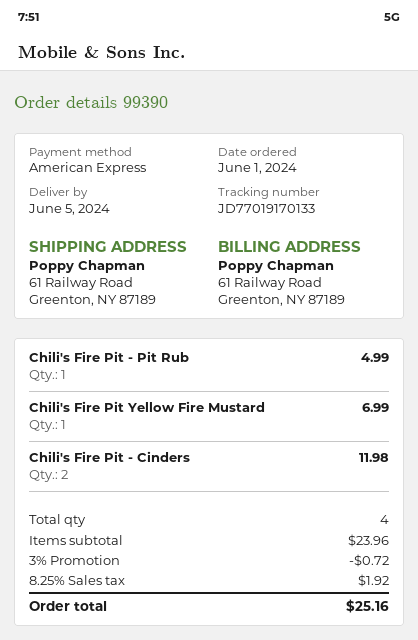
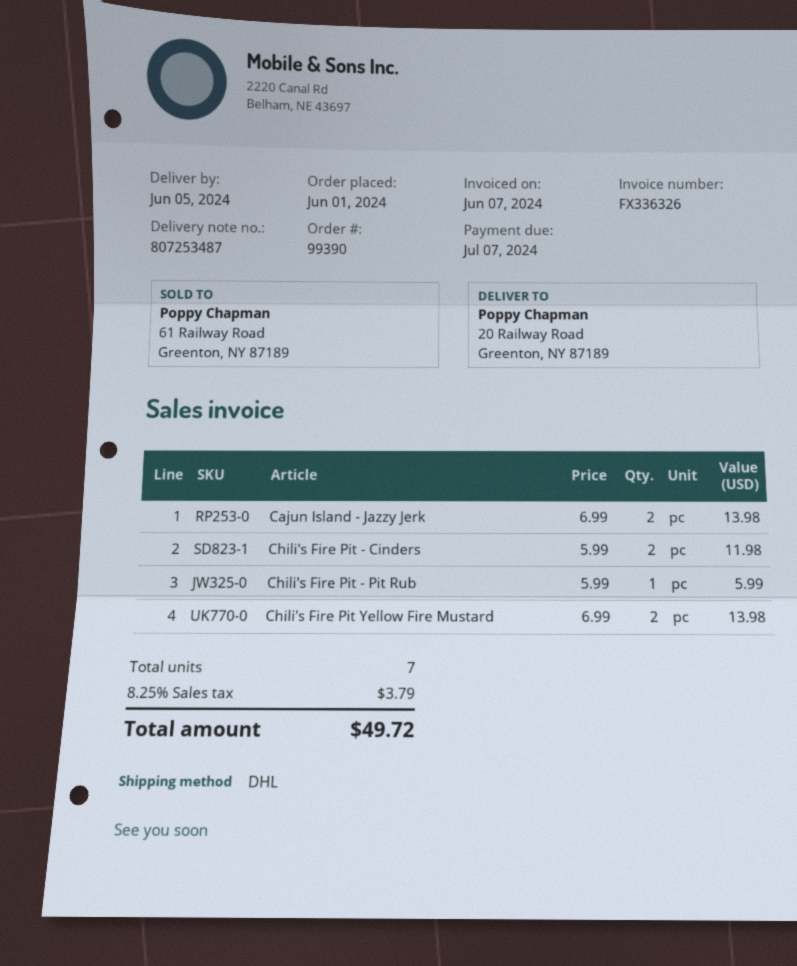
ship to: 61 Railway Road, Greenton, NY 87189 -> 20 Railway Road, Greenton, NY 87189
Chili's Fire Pit - Pit Rub: 1 for 4.99 -> 1 for 5.99
Chili's Fire Pit Yellow Fire Mustard: 1 for 6.99 -> 2 for 13.98
Cajun Island - Jazzy Jerk: none -> 2 for 13.98
total quantity: 4 -> 7
discount: 3% = 0.72 -> none
tax: 8.25% = 1.92 -> 8.25% = 3.79
total: 25.16 -> 49.72

